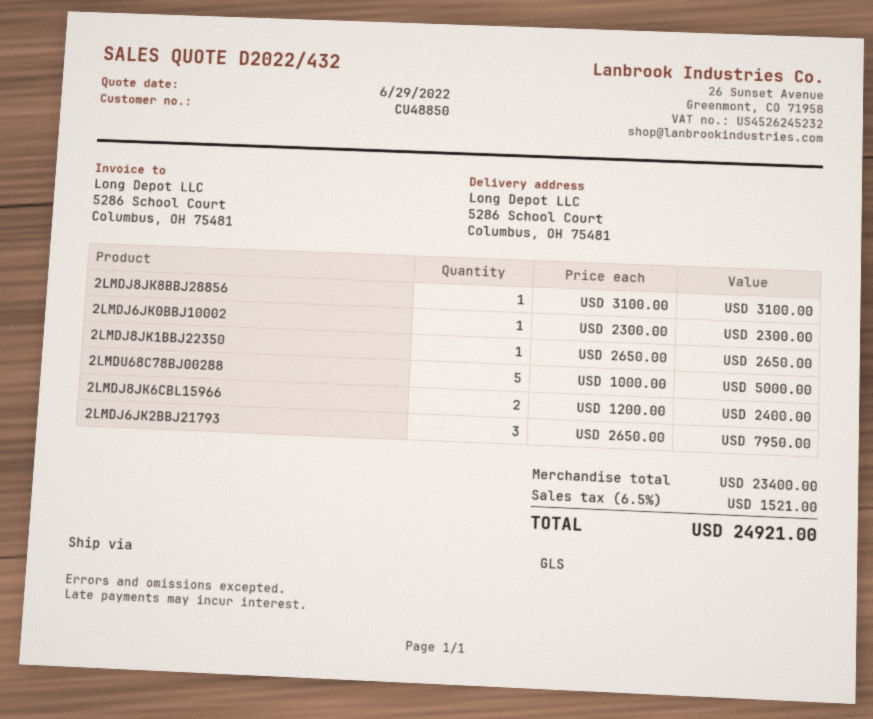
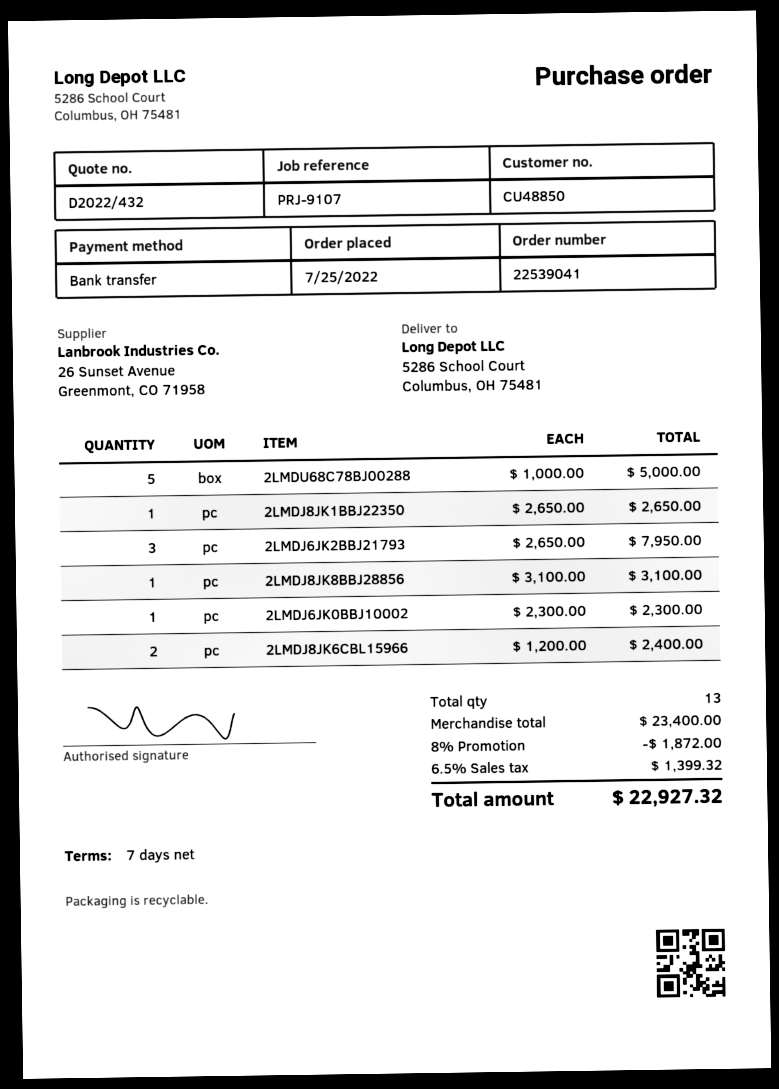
discount: none -> 8% = 1872.00
tax: 6.5% = 1521.00 -> 6.5% = 1399.32
total: 24921.00 -> 22927.32

